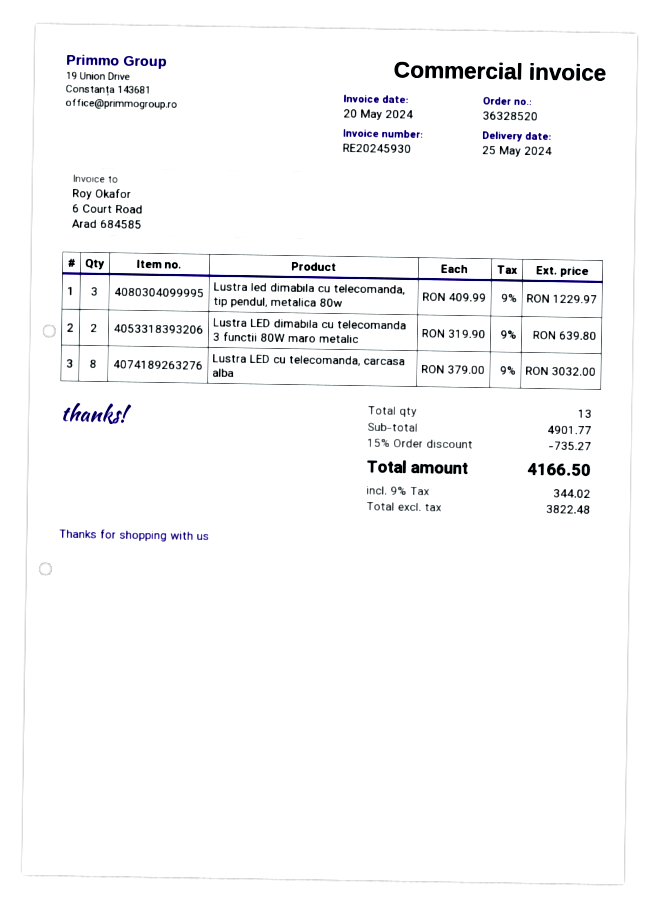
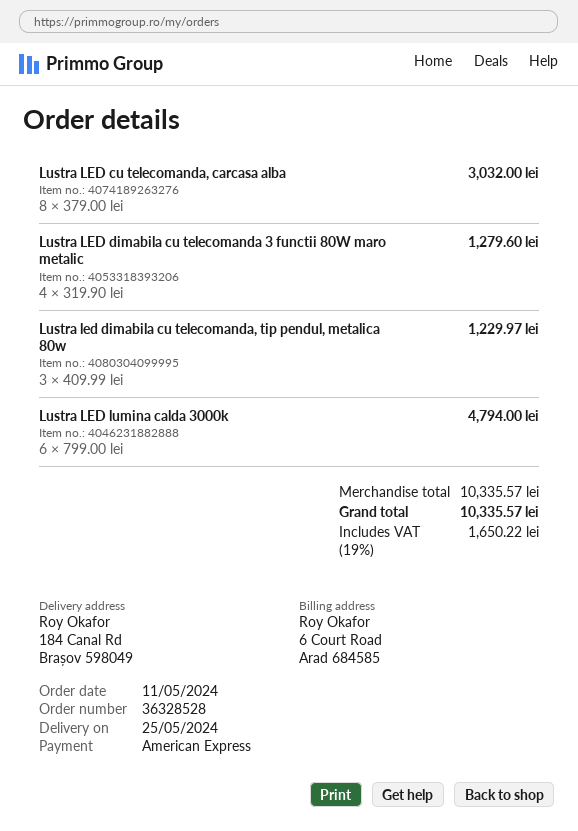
order number: 36328520 -> 36328528
Lustra LED dimabila cu telecomanda 3 functii 80W maro metalic: 2 x 319.90 = 639.80 -> 4 x 319.90 = 1279.60
Lustra LED lumina calda 3000k: none -> 6 x 799.00 = 4794.00
subtotal: 4901.77 -> 10335.57
discount: 15% = 735.27 -> none
tax: 9% = 344.02 -> 19% = 1650.22
total: 4166.50 -> 10335.57

